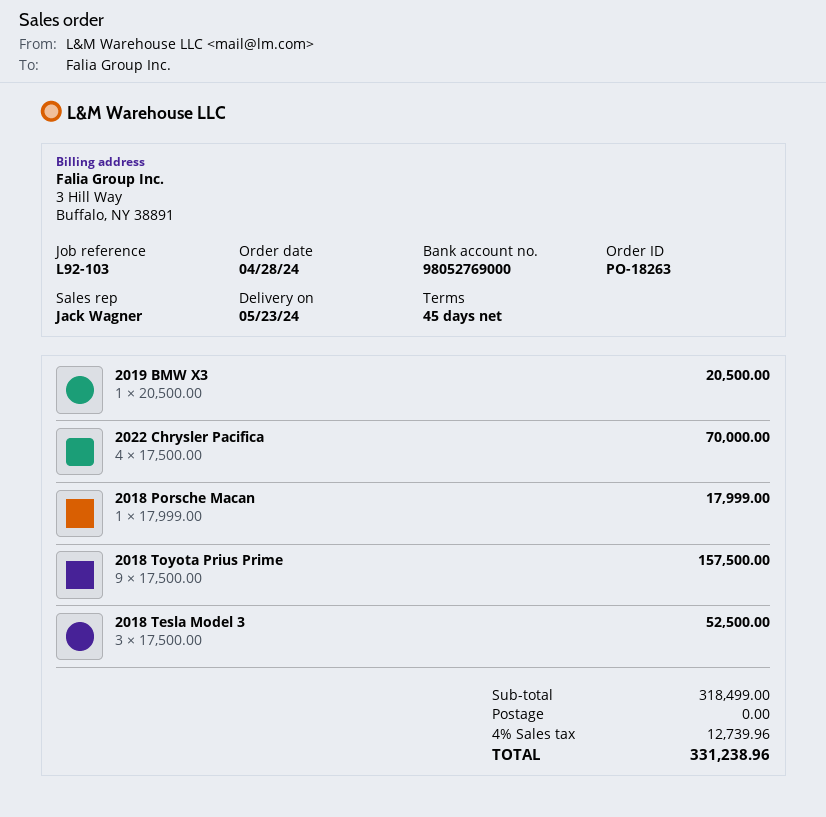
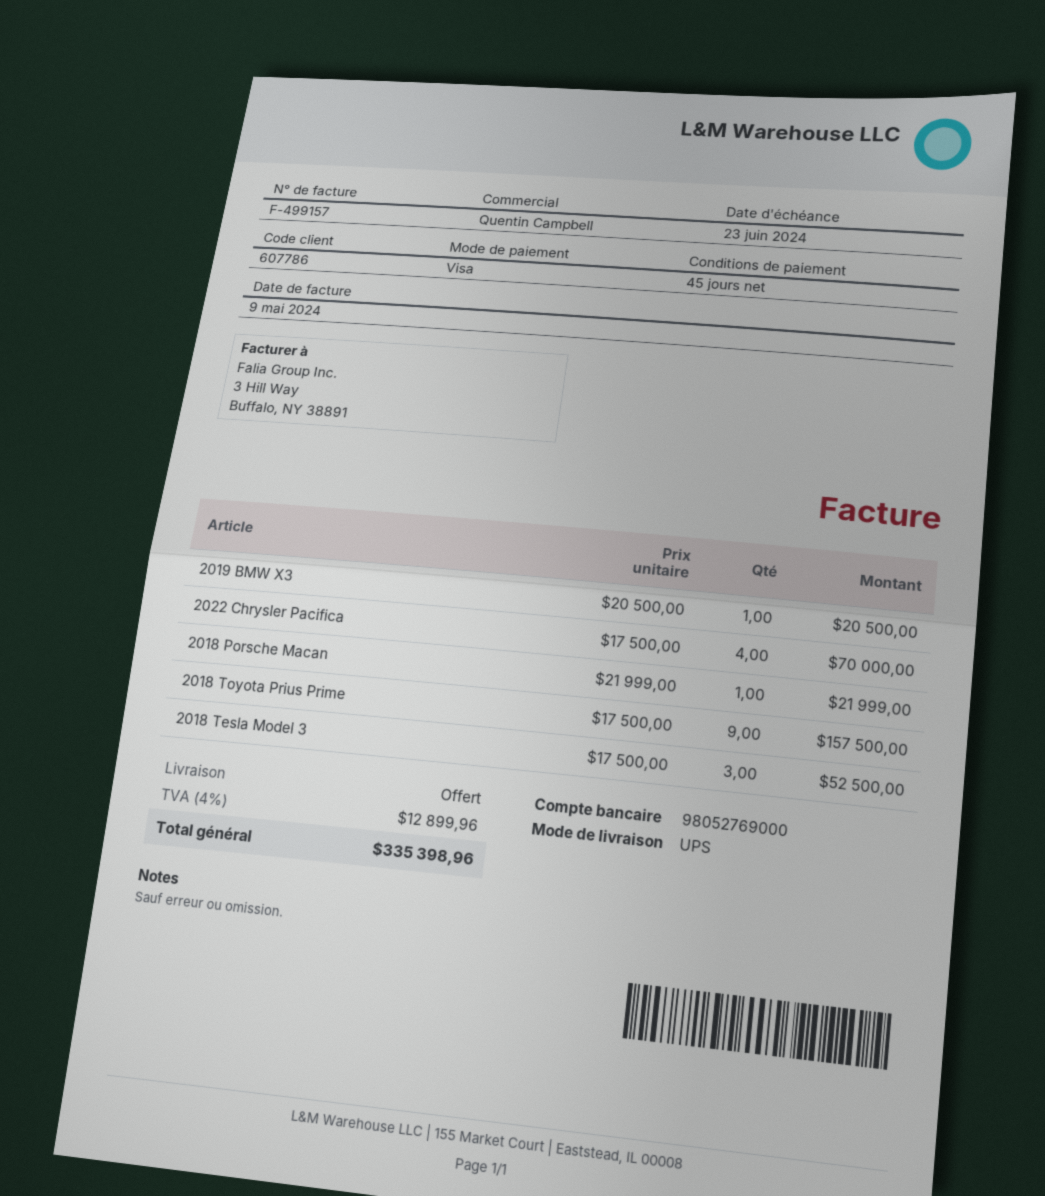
sales rep: Jack Wagner -> Quentin Campbell
2018 Porsche Macan: 1 x 17999.00 = 17999.00 -> 1 x 21999.00 = 21999.00
tax: 4% = 12739.96 -> 4% = 12899.96
total: 331238.96 -> 335398.96

